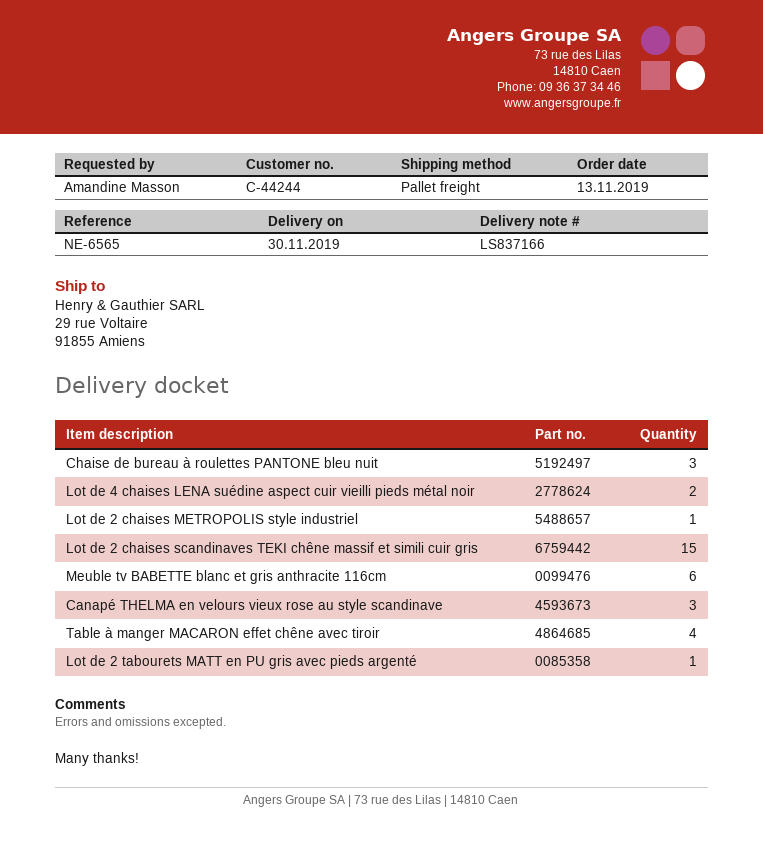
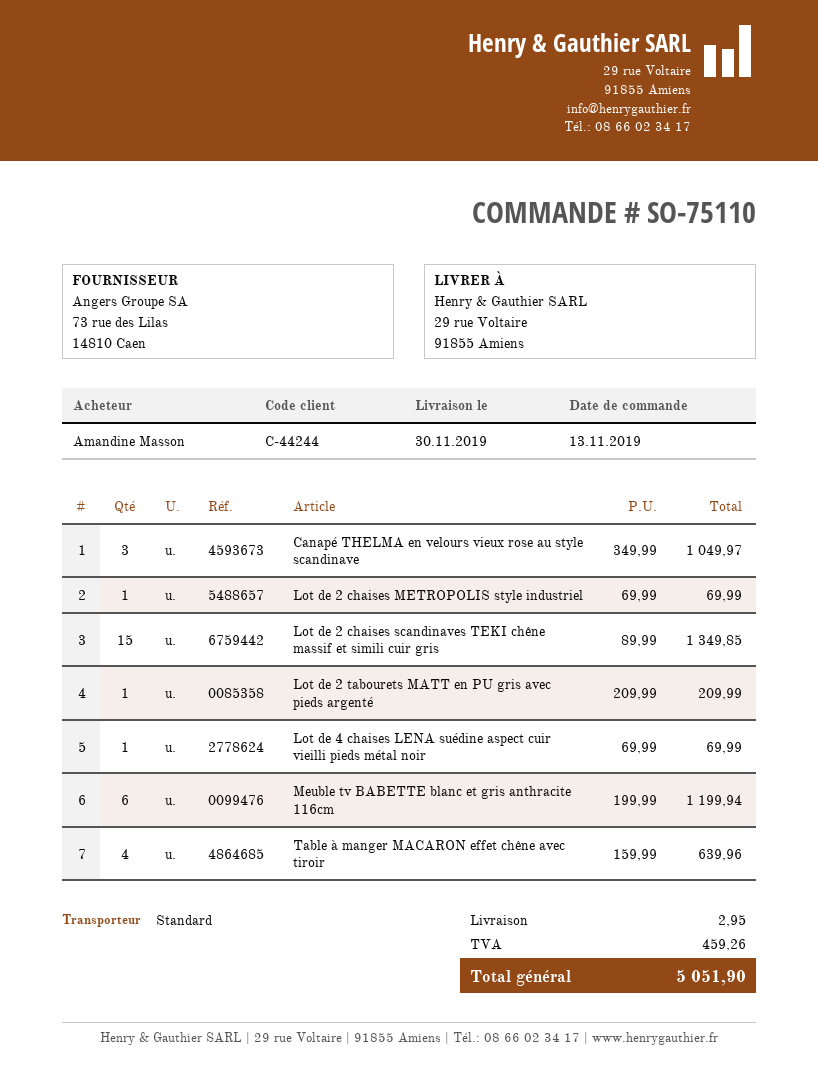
shipping method: pallet freight -> standard
Chaise de bureau à roulettes PANTONE bleu nuit: 3 -> none
Lot de 4 chaises LENA suédine aspect cuir vieilli pieds métal noir: 2 -> 1

